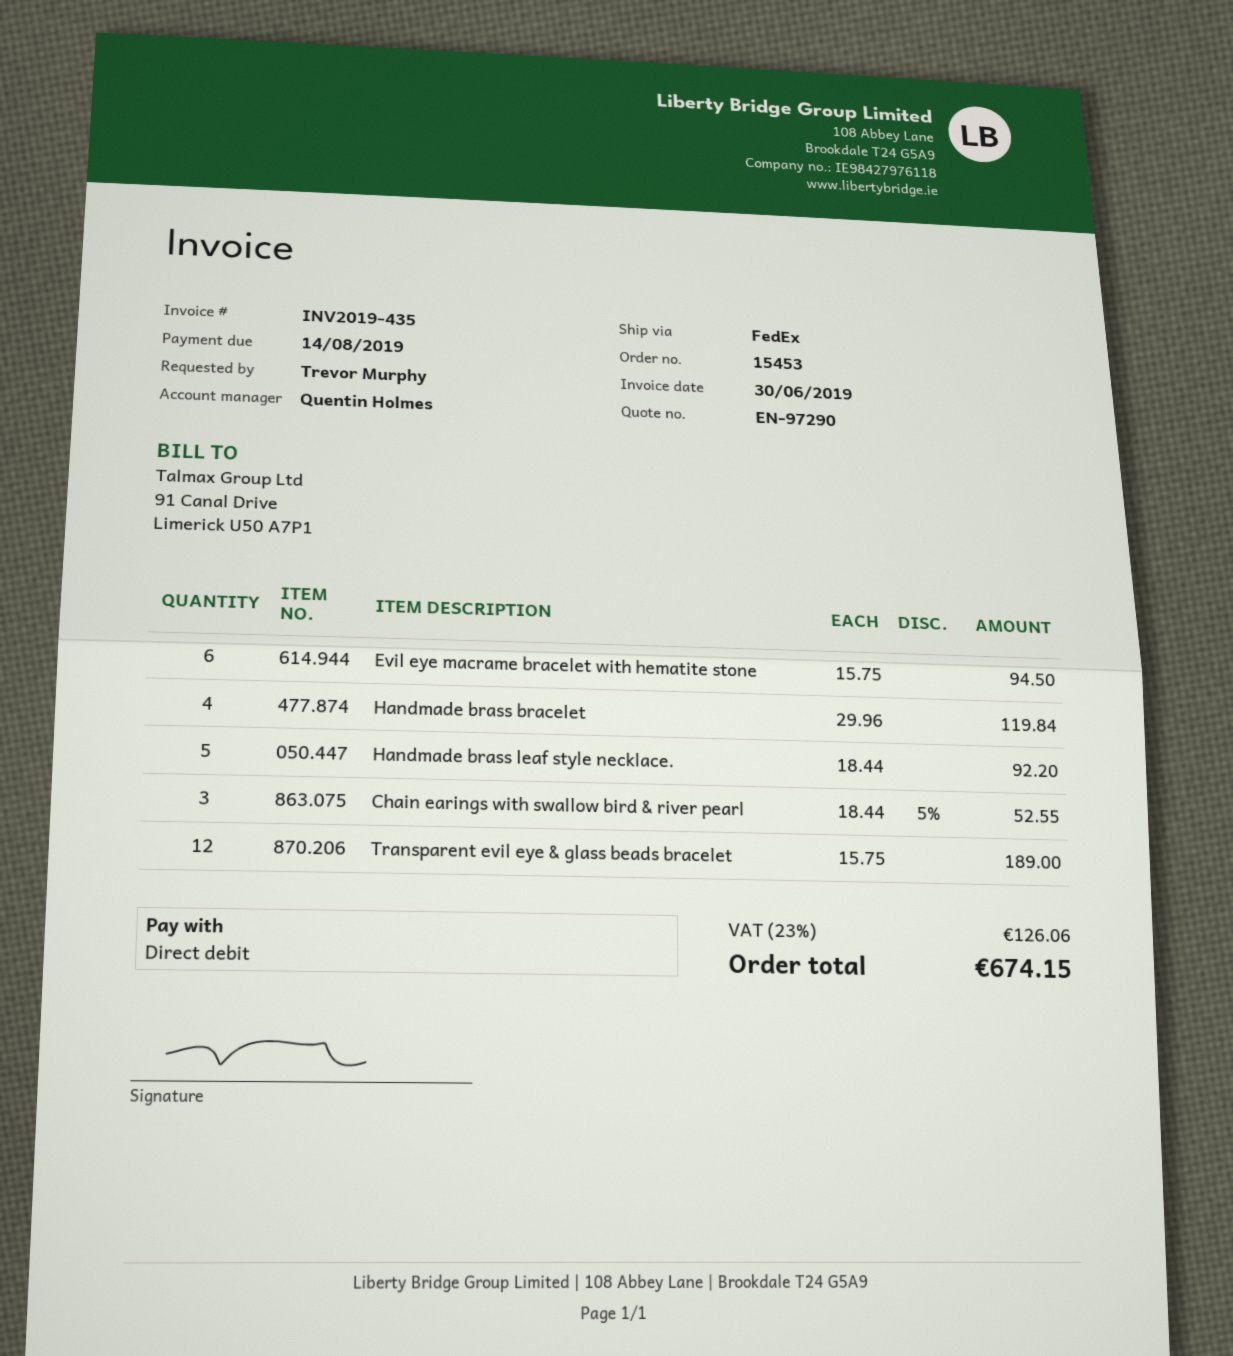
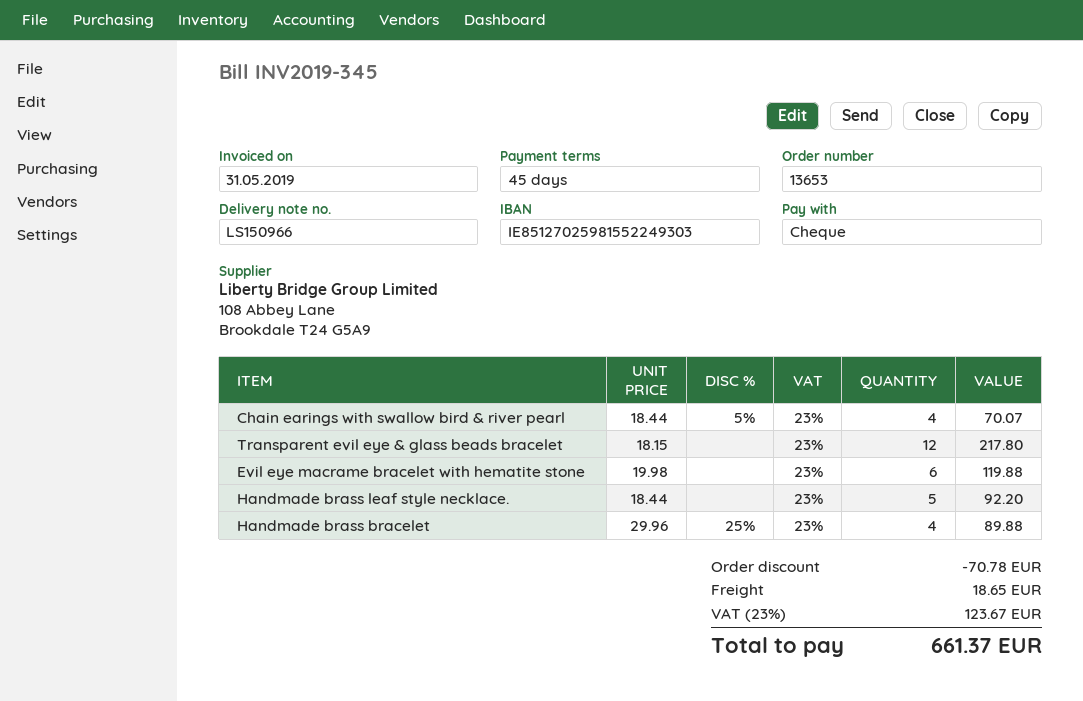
order number: 15453 -> 13653
invoice number: INV2019-435 -> INV2019-345
invoice date: 2019-06-30 -> 2019-05-31
payment method: direct debit -> cheque
Evil eye macrame bracelet with hematite stone: 6 x 15.75 = 94.50 -> 6 x 19.98 = 119.88
Handmade brass bracelet: 4 x 29.96 = 119.84 -> 4 x 29.96 - 25% = 89.88
Chain earings with swallow bird & river pearl: 3 x 18.44 - 5% = 52.55 -> 4 x 18.44 - 5% = 70.07
Transparent evil eye & glass beads bracelet: 12 x 15.75 = 189.00 -> 12 x 18.15 = 217.80
discount: none -> 70.78
shipping: none -> 18.65
tax: 23% = 126.06 -> 23% = 123.67
total: 674.15 -> 661.37

